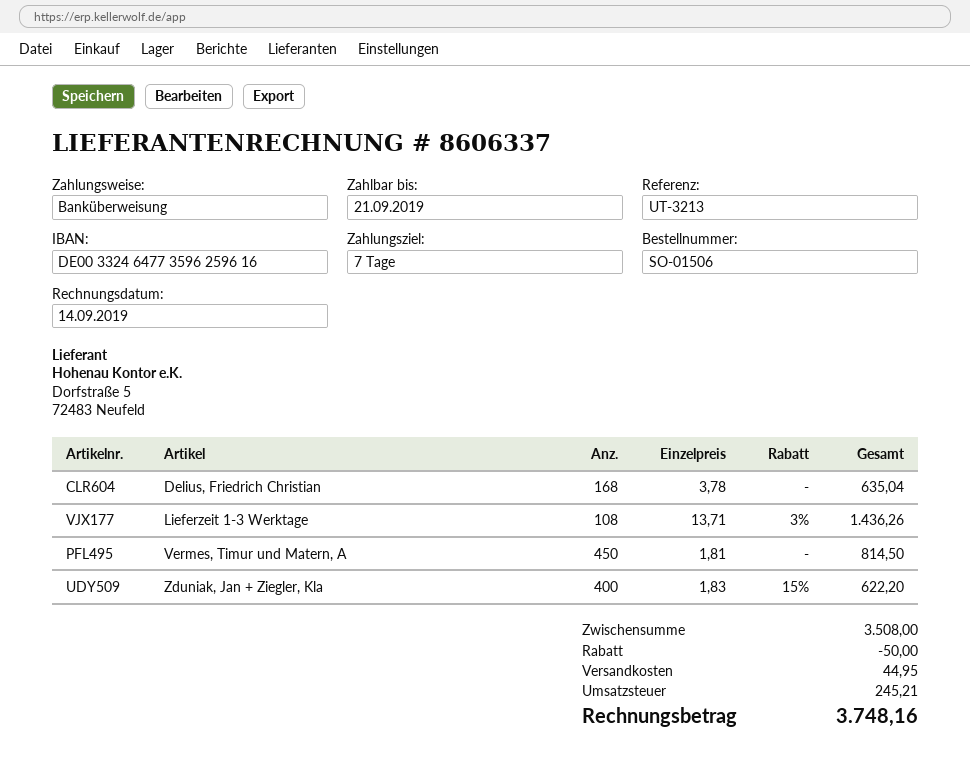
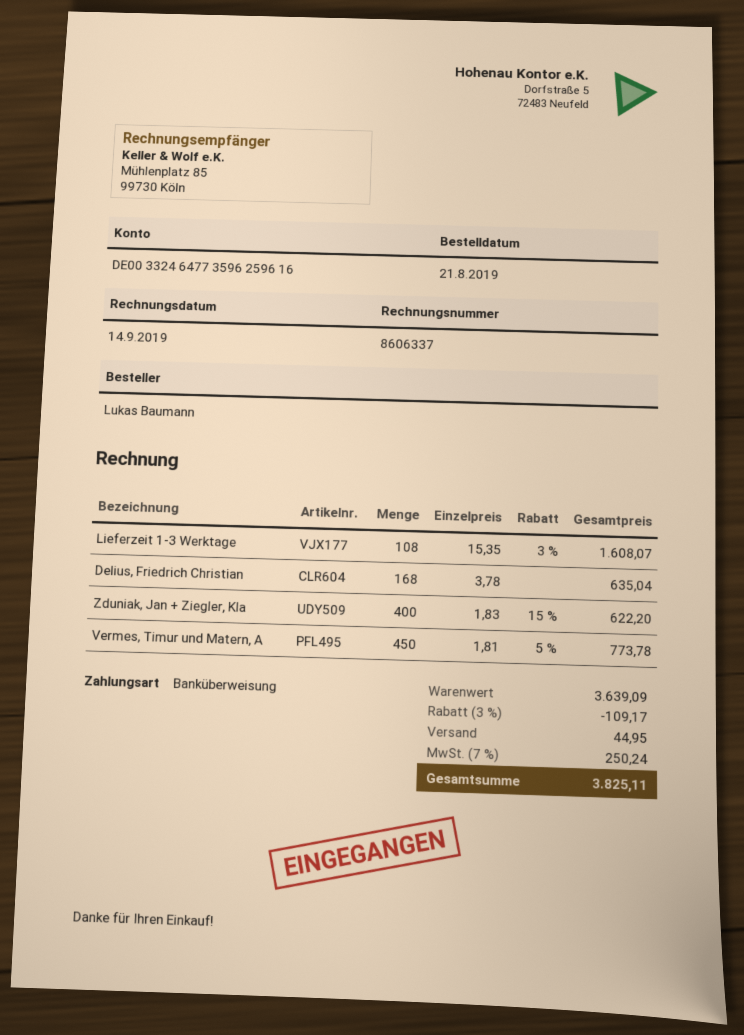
Lieferzeit 1-3 Werktage: 108 x 13.71 - 3% = 1436.26 -> 108 x 15.35 - 3% = 1608.07
Vermes, Timur und Matern, A: 450 x 1.81 = 814.50 -> 450 x 1.81 - 5% = 773.78
subtotal: 3508.00 -> 3639.09
discount: 50.00 -> 109.17
tax: 245.21 -> 250.24
total: 3748.16 -> 3825.11

